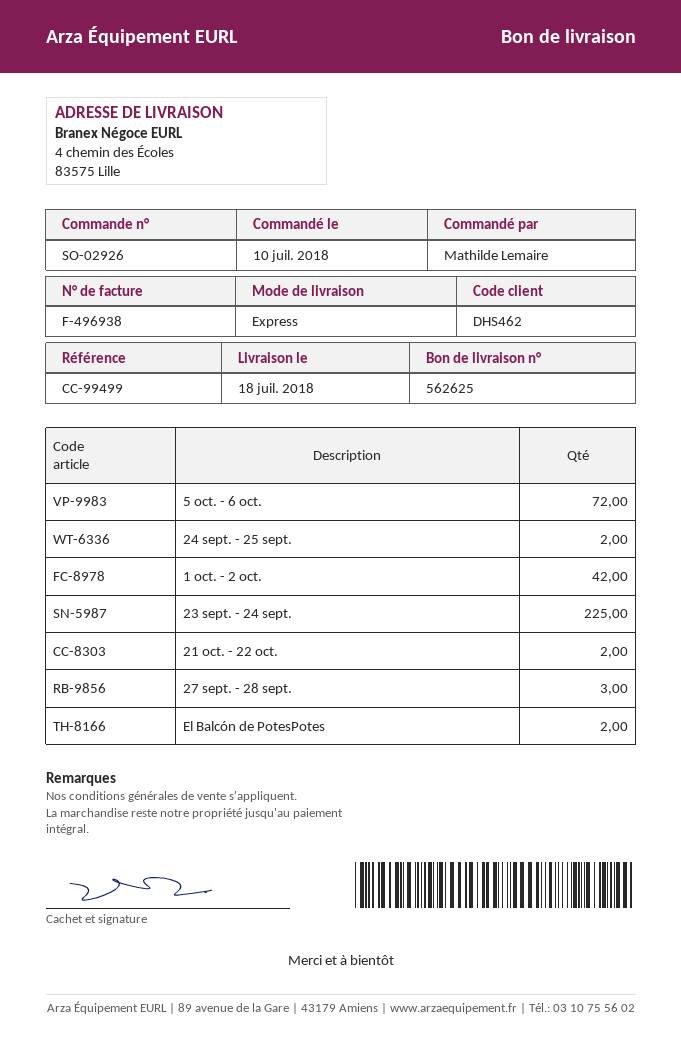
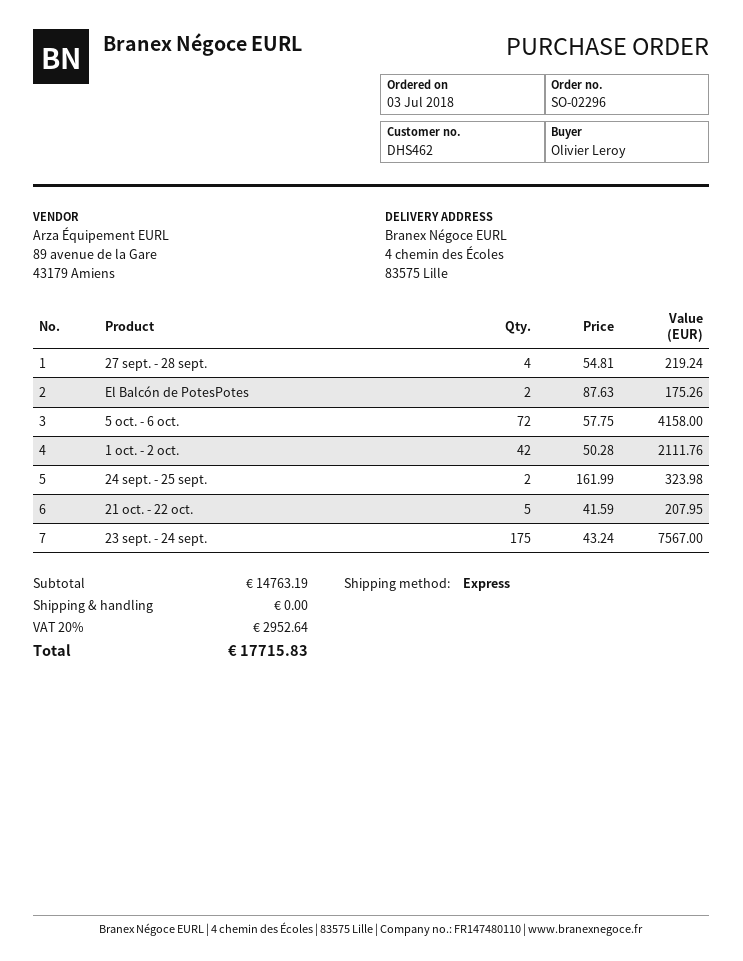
order number: SO-02926 -> SO-02296
order date: 2018-07-10 -> 2018-07-03
ordered by: Mathilde Lemaire -> Olivier Leroy
23 sept. - 24 sept.: 225 -> 175
21 oct. - 22 oct.: 2 -> 5
27 sept. - 28 sept.: 3 -> 4

